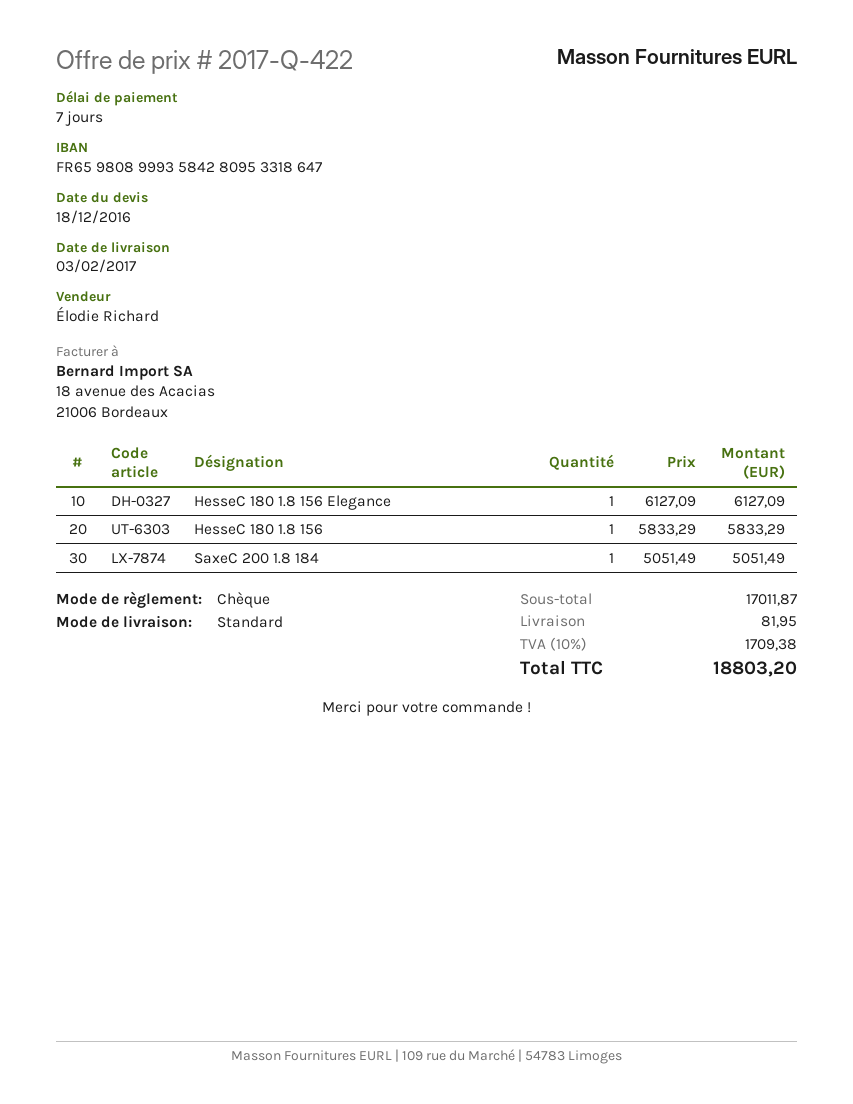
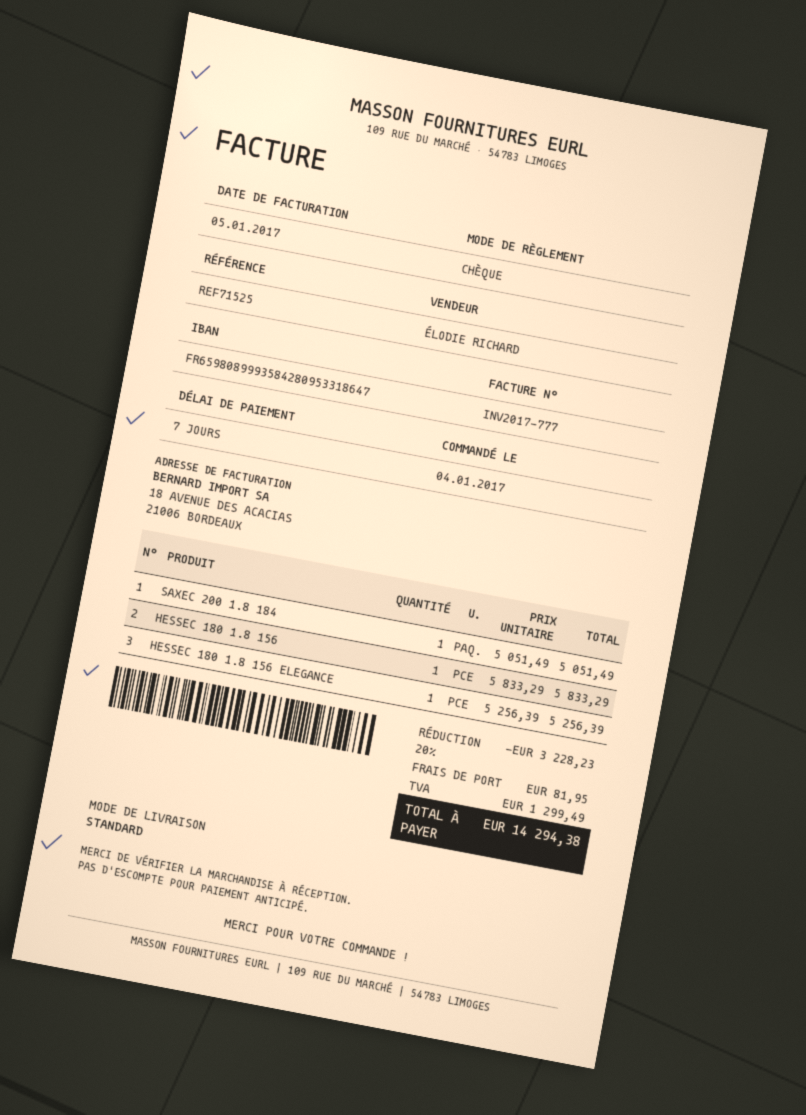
HesseC 180 1.8 156 Elegance: 1 x 6127.09 = 6127.09 -> 1 x 5256.39 = 5256.39
discount: none -> 20% = 3228.23
tax: 1709.38 -> 1299.49
total: 18803.20 -> 14294.38

